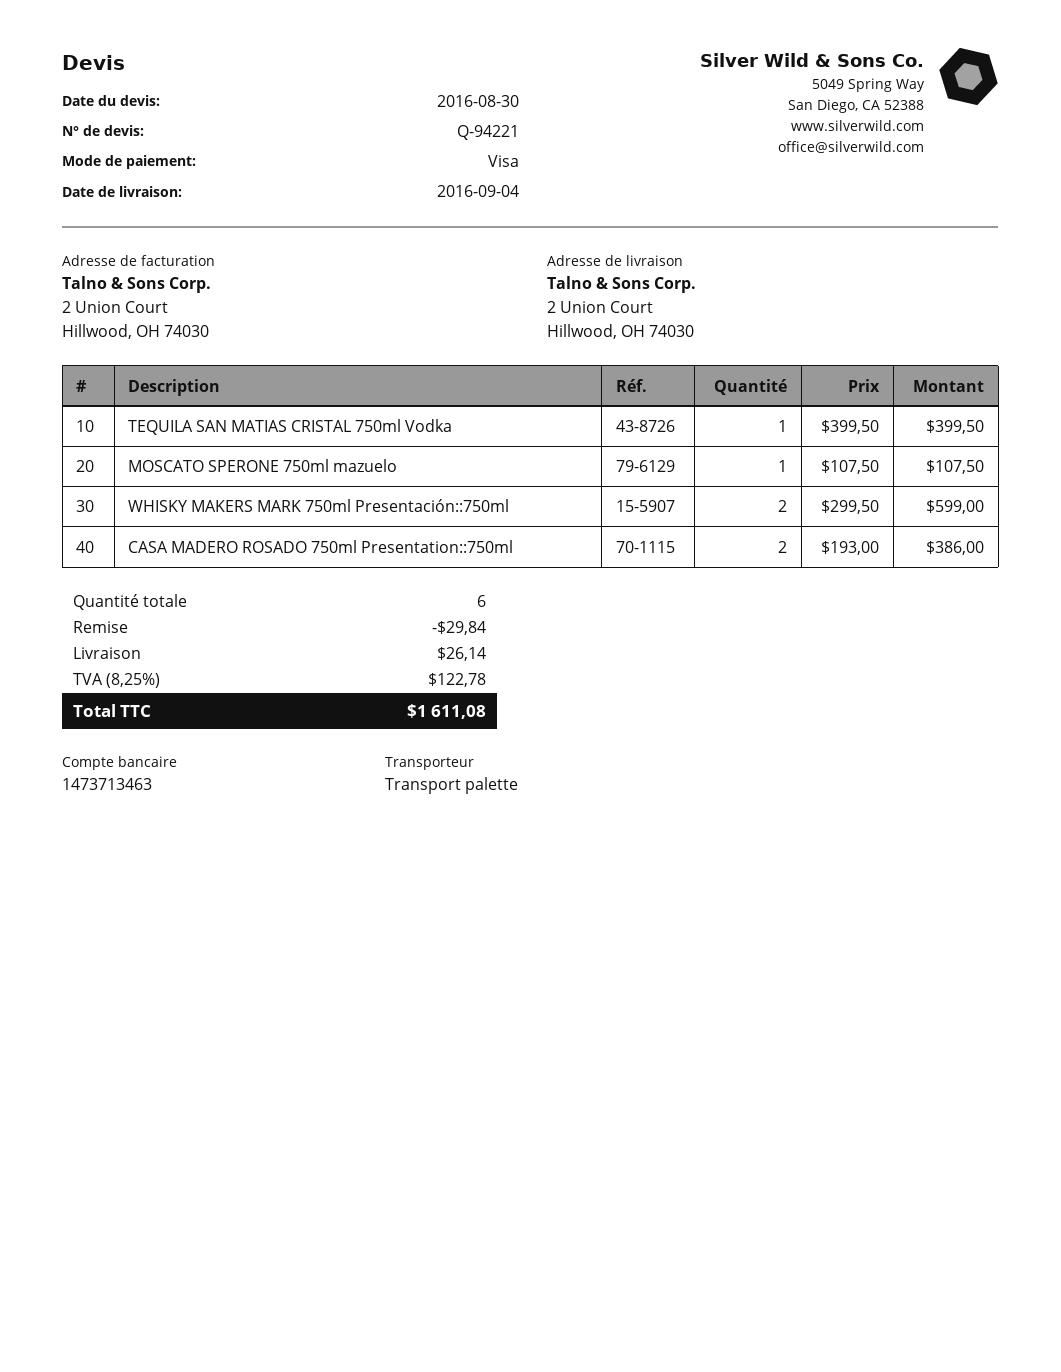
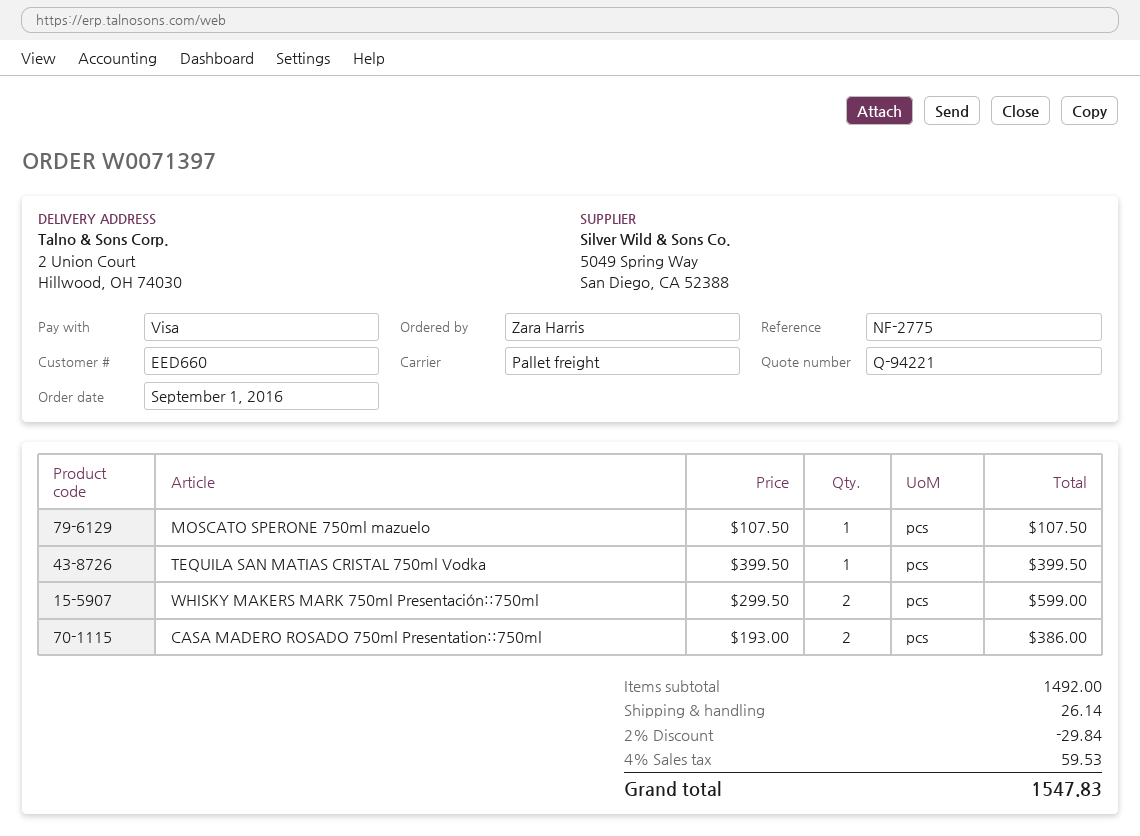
tax: 8.25% = 122.78 -> 4% = 59.53
total: 1611.08 -> 1547.83

